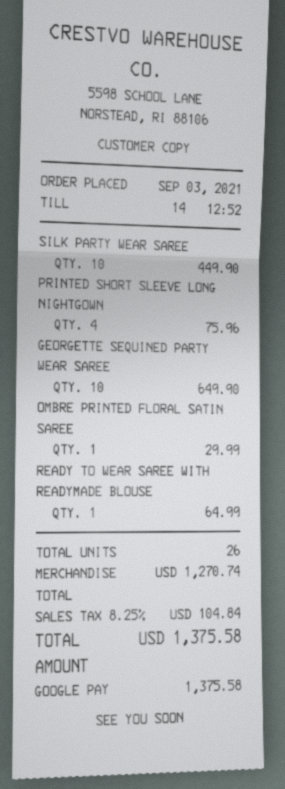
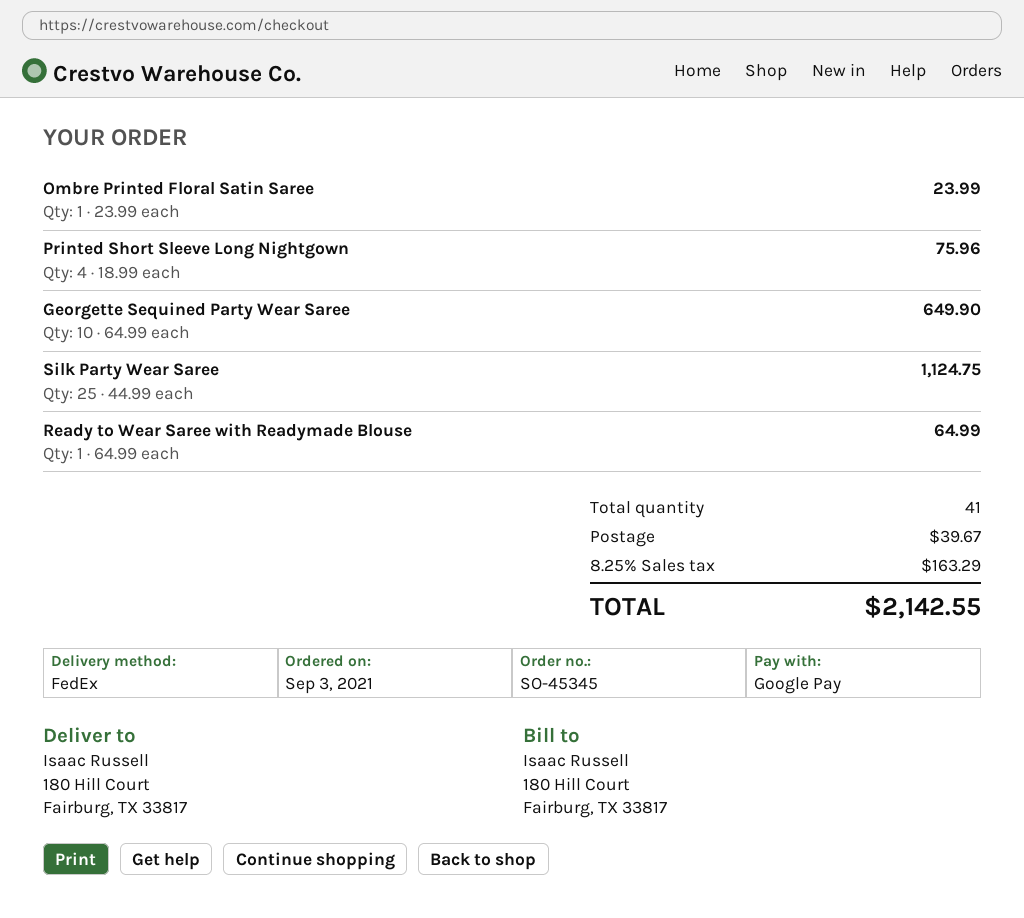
SILK PARTY WEAR SAREE: 10 for 449.90 -> 25 for 1124.75
OMBRE PRINTED FLORAL SATIN SAREE: 1 for 29.99 -> 1 for 23.99
total quantity: 26 -> 41
shipping: none -> 39.67
tax: 8.25% = 104.84 -> 8.25% = 163.29
total: 1375.58 -> 2142.55

